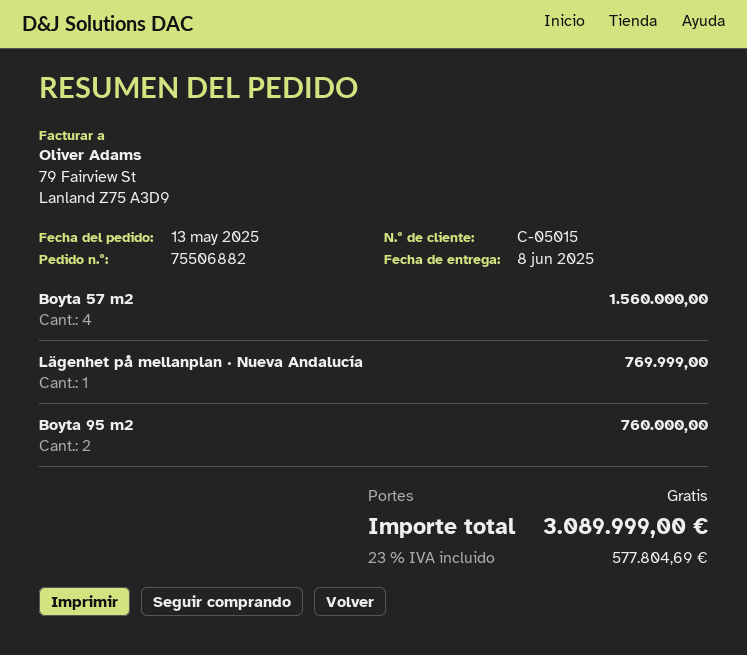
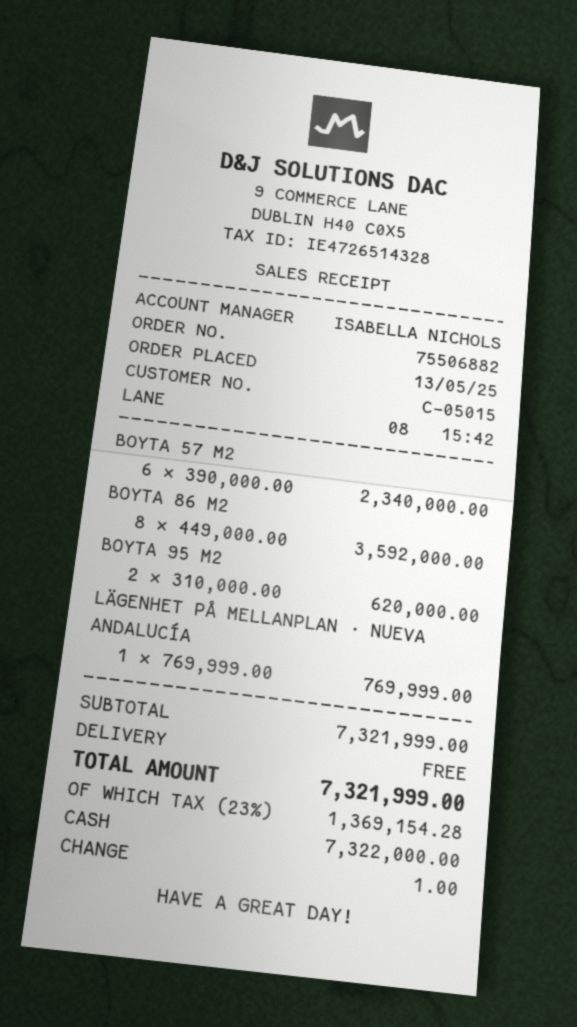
Boyta 57 m2: 4 for 1560000.00 -> 6 for 2340000.00
Boyta 95 m2: 2 for 760000.00 -> 2 for 620000.00
BOYTA 86 M2: none -> 8 for 3592000.00
tax: 23% = 577804.69 -> 23% = 1369154.28
total: 3089999.00 -> 7321999.00

